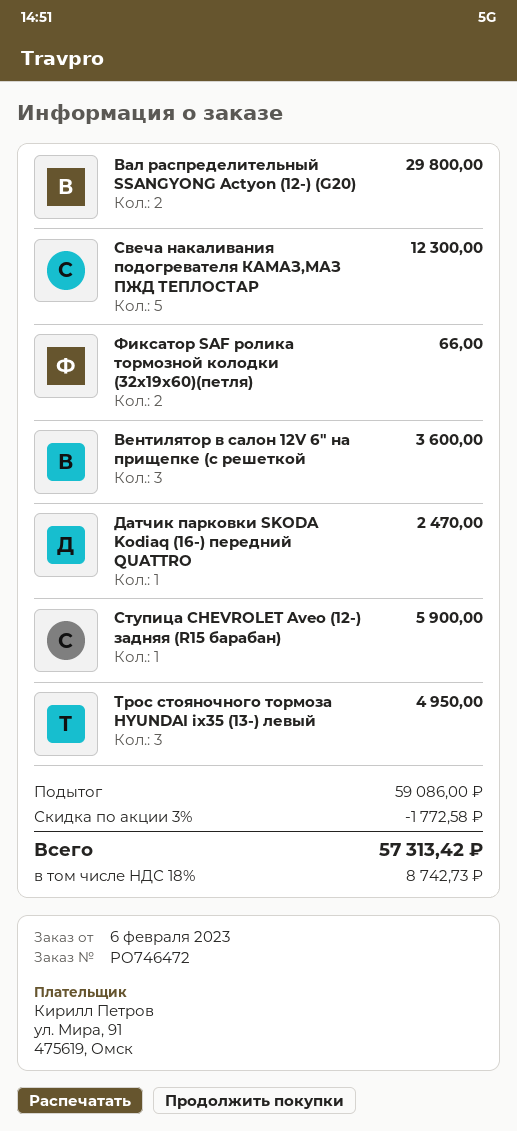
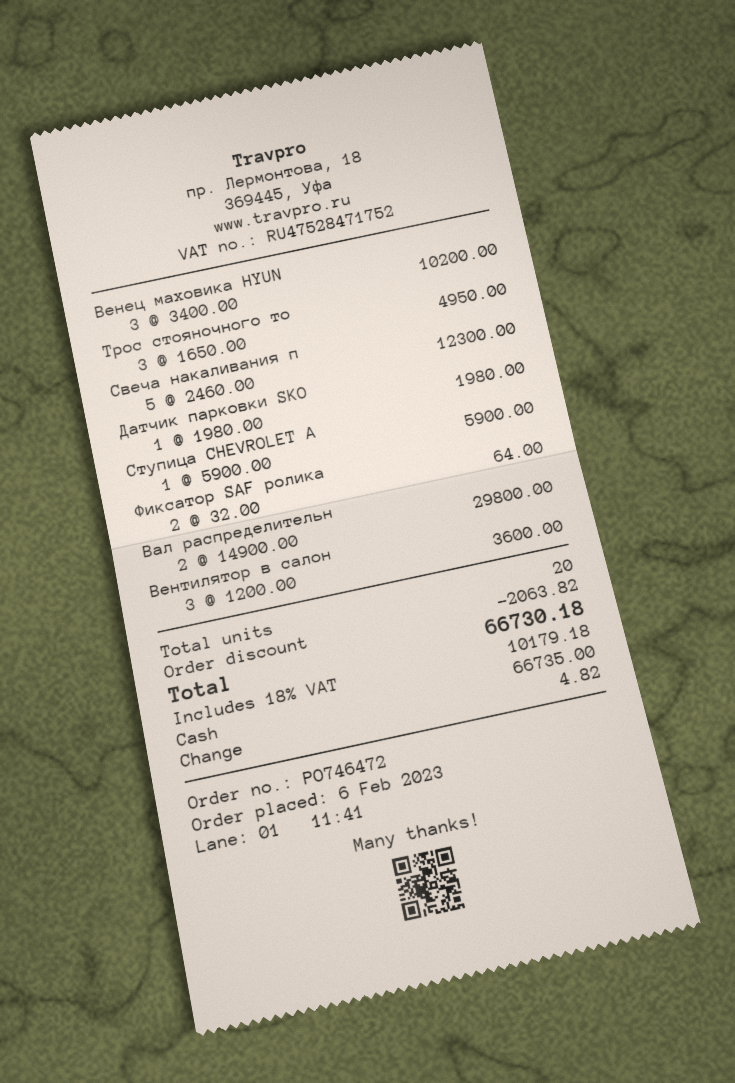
Фиксатор SAF ролика тормозной колодки (32х19х60)(петля): 2 for 66.00 -> 2 for 64.00
Датчик парковки SKODA Kodiaq (16-) передний QUATTRO: 1 for 2470.00 -> 1 for 1980.00
Венец маховика HYUN: none -> 3 for 10200.00
discount: 1772.58 -> 2063.82
tax: 18% = 8742.73 -> 18% = 10179.18
total: 57313.42 -> 66730.18

